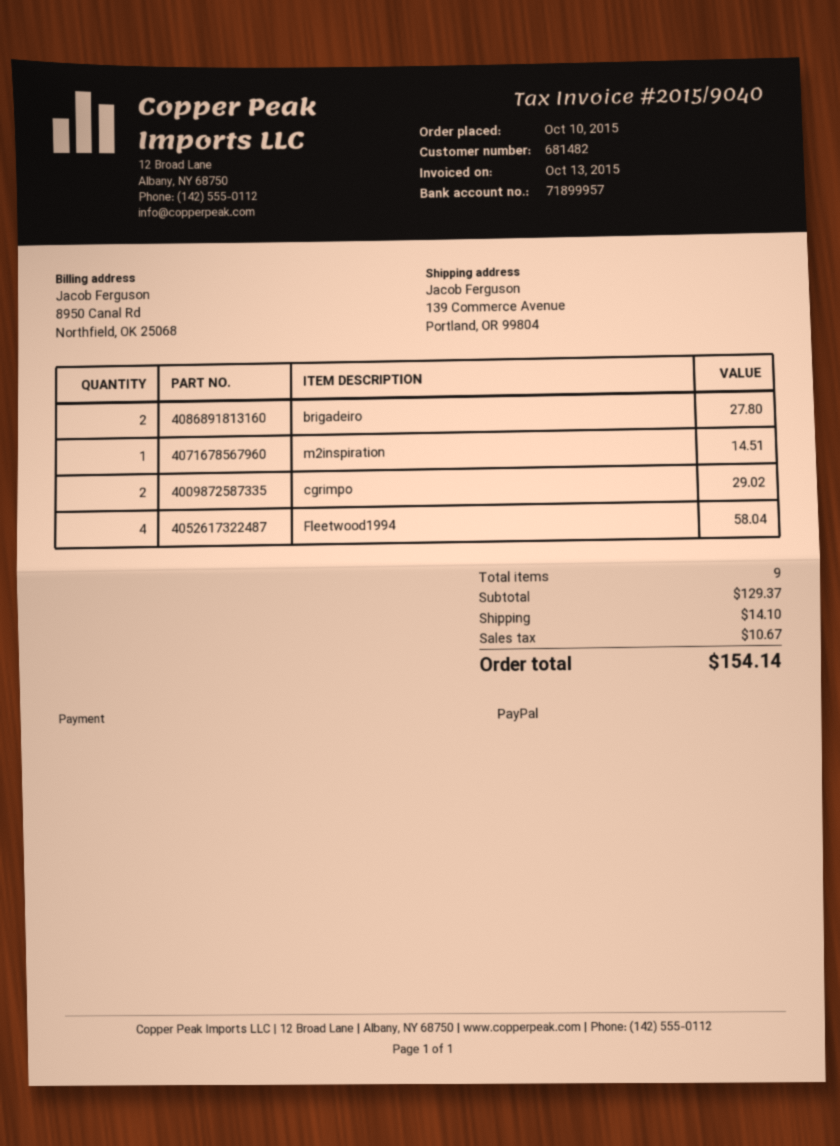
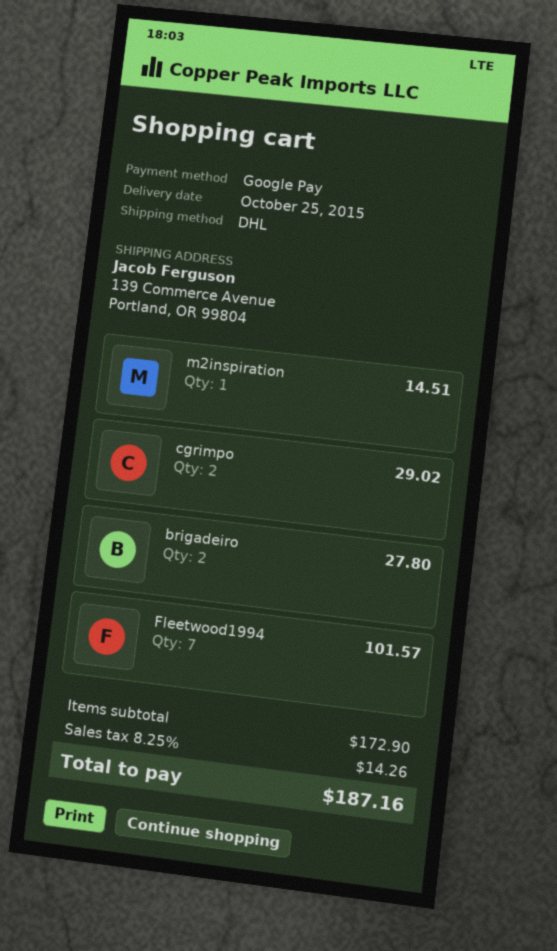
payment method: PayPal -> Google Pay
Fleetwood1994: 4 for 58.04 -> 7 for 101.57
subtotal: 129.37 -> 172.90
shipping: 14.10 -> none
tax: 10.67 -> 14.26
total: 154.14 -> 187.16

